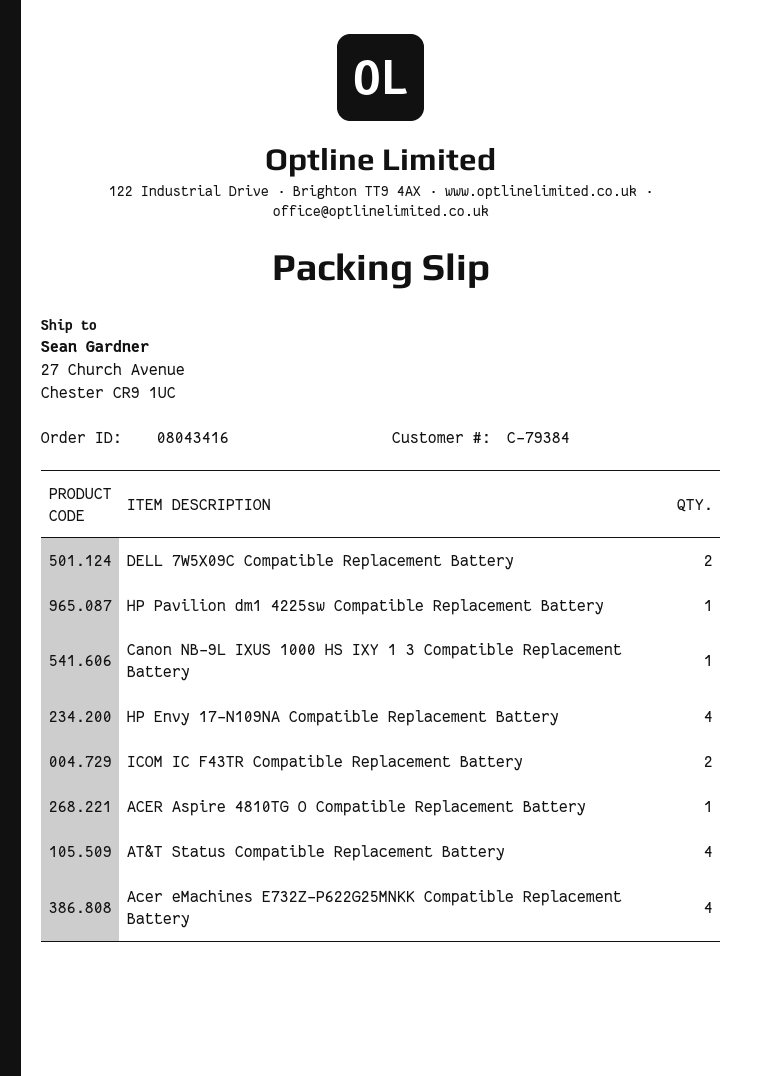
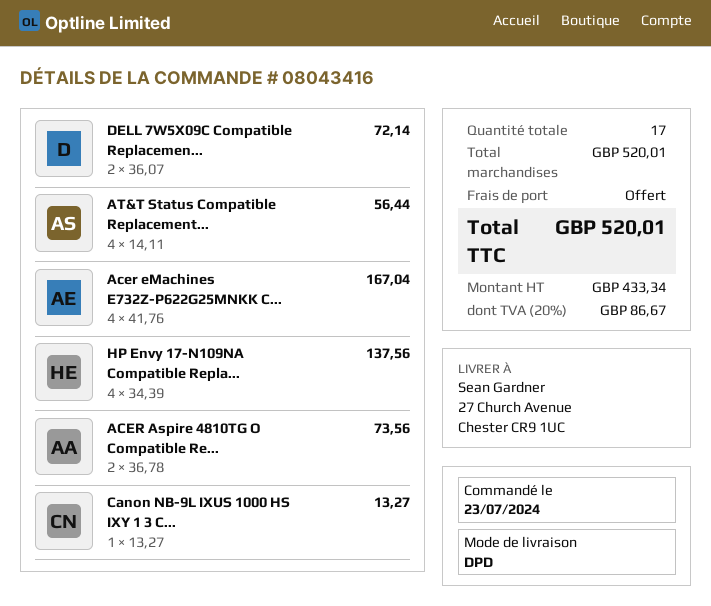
HP Pavilion dm1 4225sw Compatible Replacement Battery: 1 -> none
ICOM IC F43TR Compatible Replacement Battery: 2 -> none
ACER Aspire 4810TG O Compatible Replacement Battery: 1 -> 2

